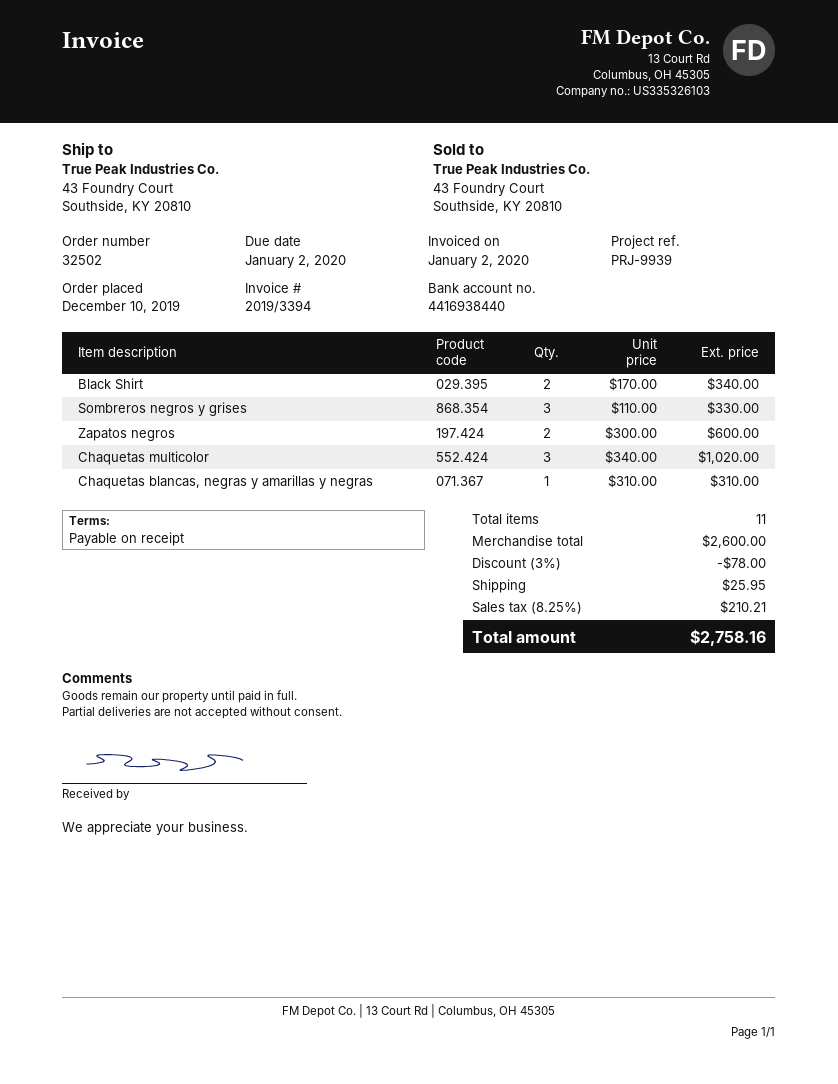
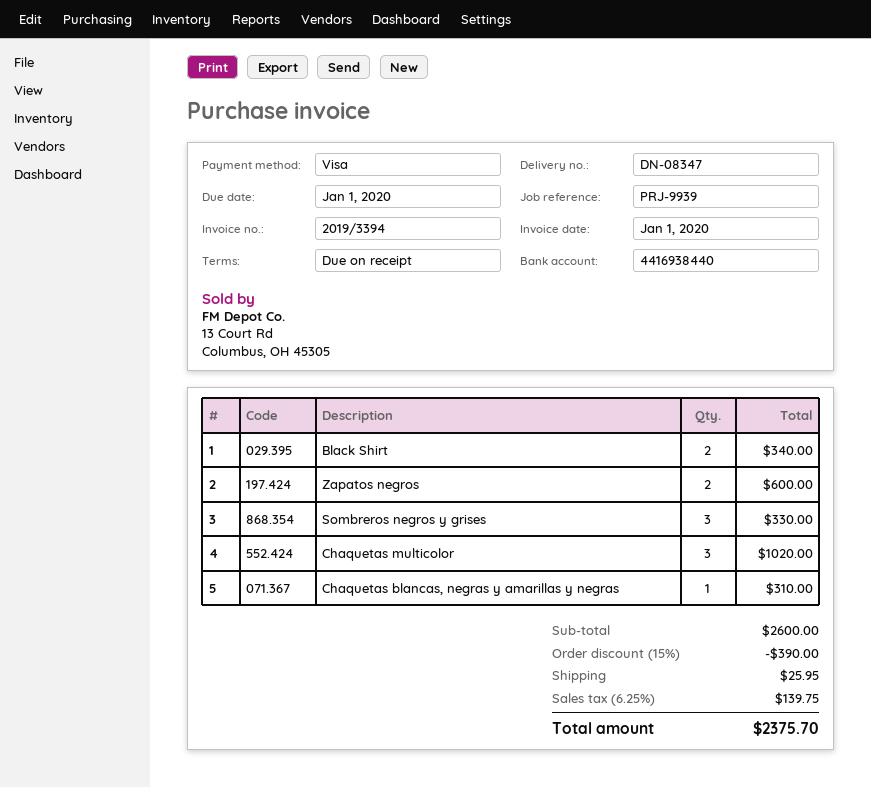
invoice date: 2020-01-02 -> 2020-01-01
due date: 2020-01-02 -> 2020-01-01
discount: 3% = 78.00 -> 15% = 390.00
tax: 8.25% = 210.21 -> 6.25% = 139.75
total: 2758.16 -> 2375.70

